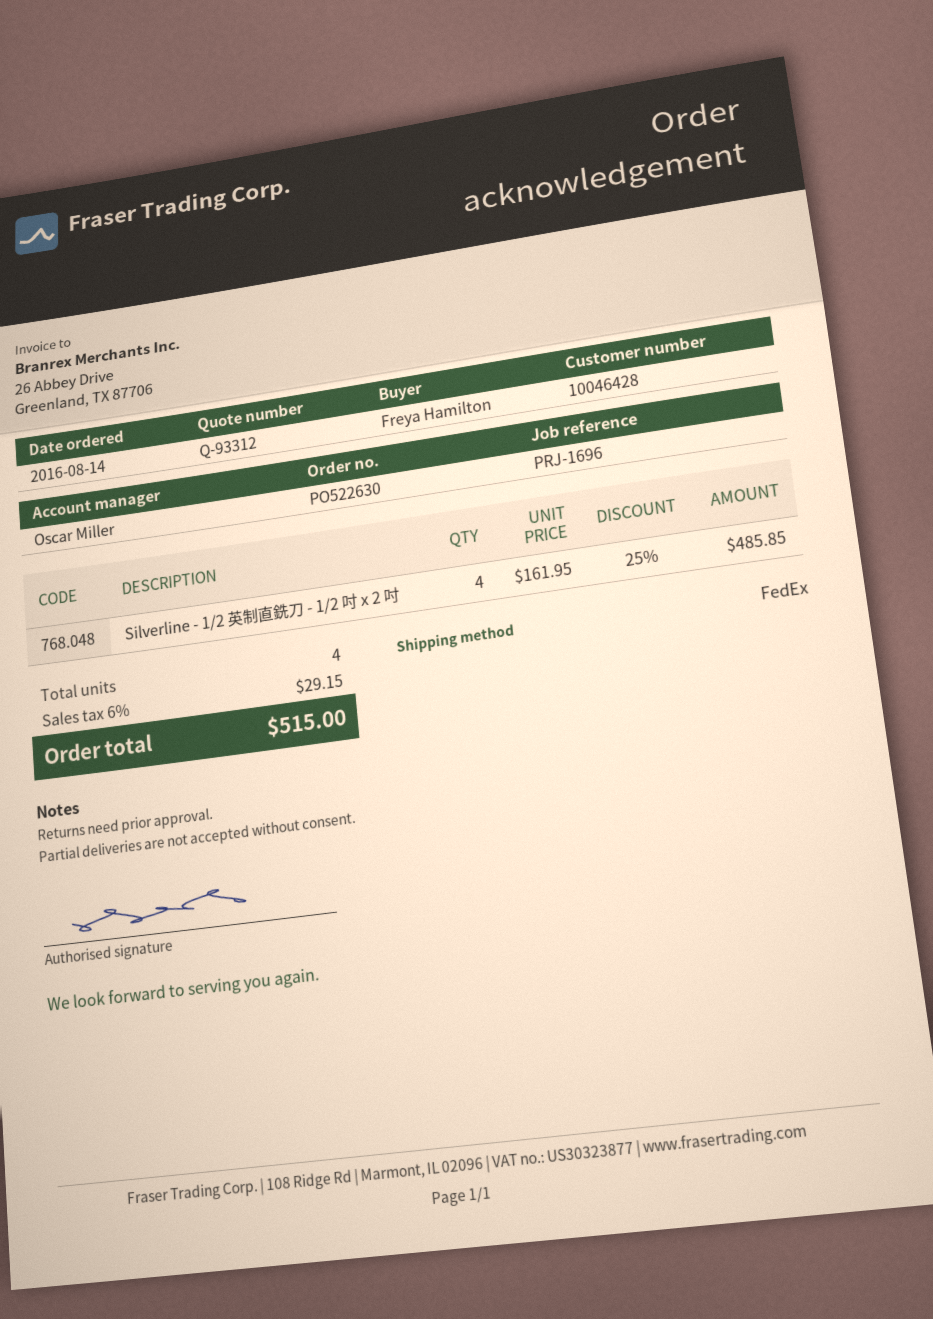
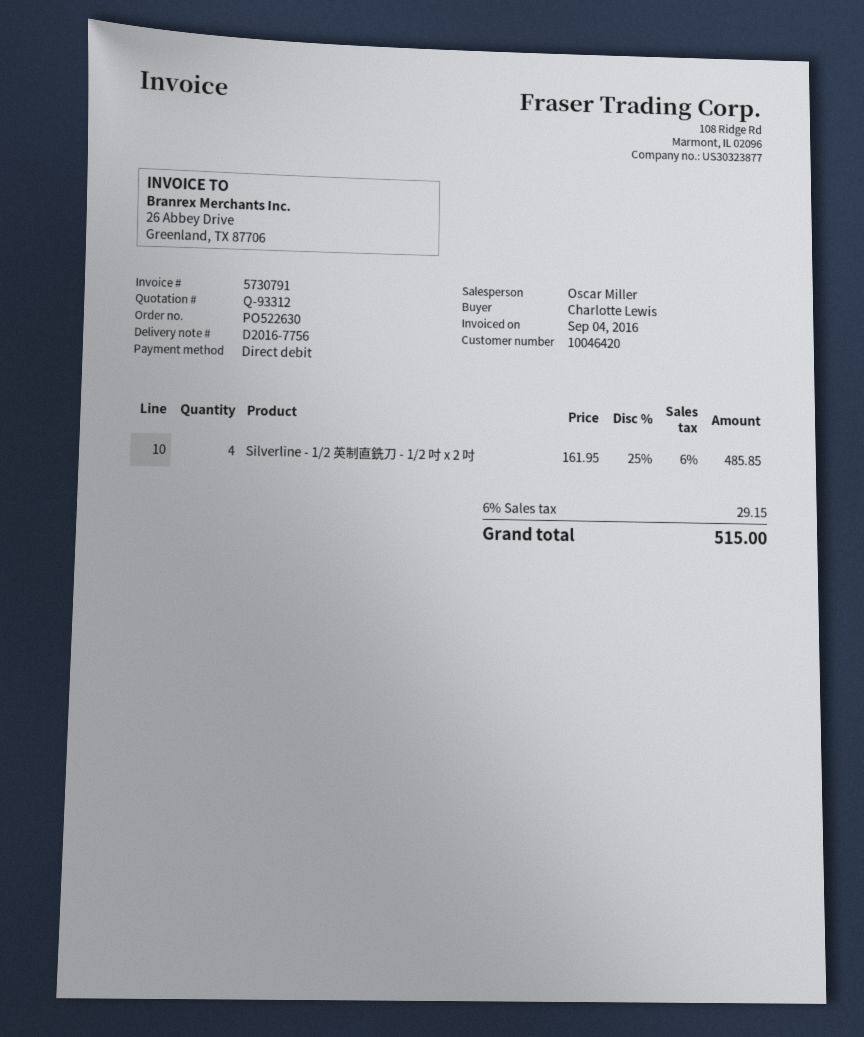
customer number: 10046428 -> 10046420
ordered by: Freya Hamilton -> Charlotte Lewis

